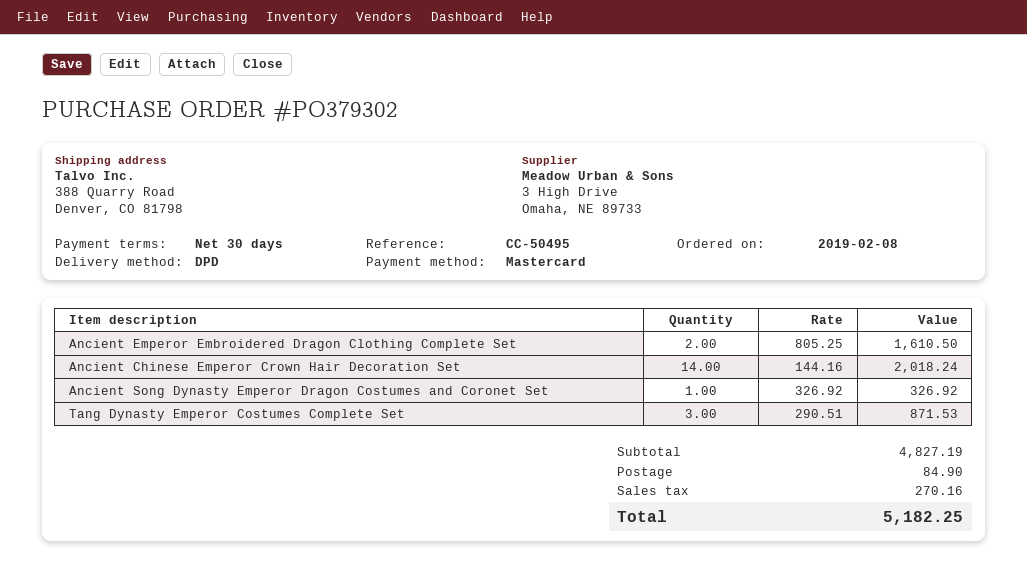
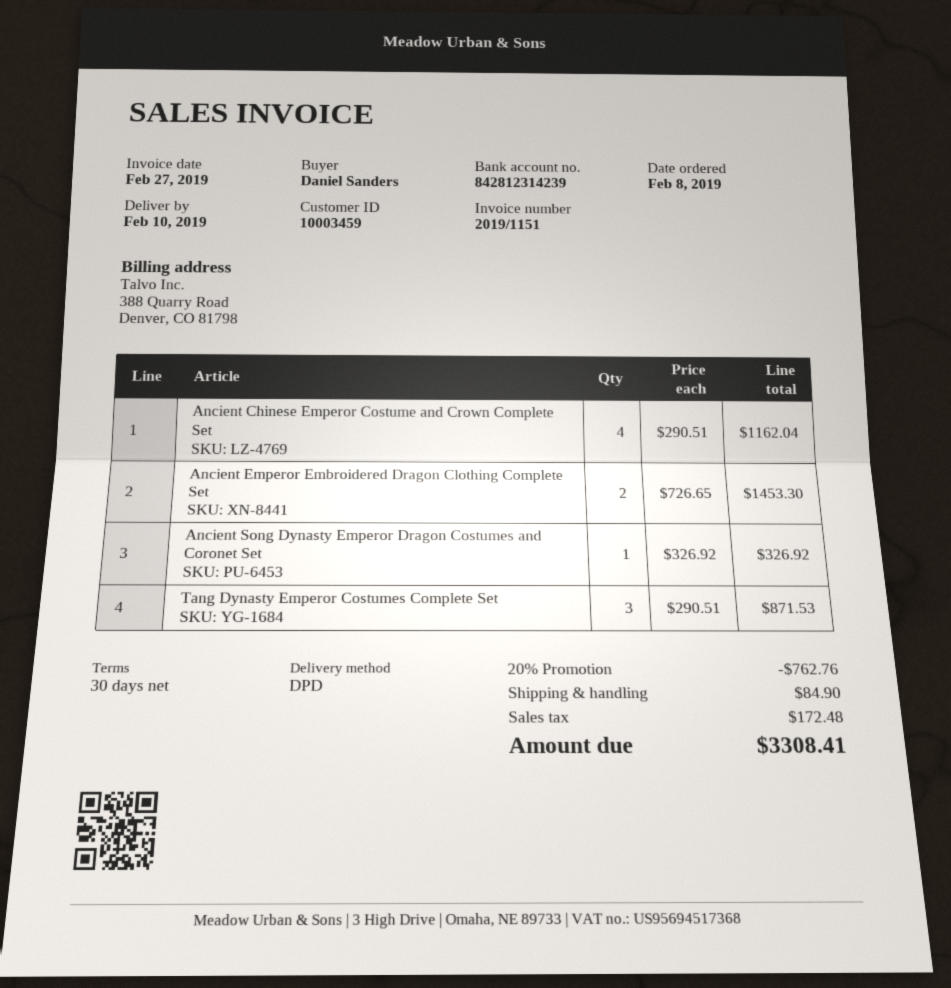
Ancient Emperor Embroidered Dragon Clothing Complete Set: 2 x 805.25 = 1610.50 -> 2 x 726.65 = 1453.30
Ancient Chinese Emperor Crown Hair Decoration Set: 14 x 144.16 = 2018.24 -> none
Ancient Chinese Emperor Costume and Crown Complete Set: none -> 4 x 290.51 = 1162.04
discount: none -> 20% = 762.76
tax: 270.16 -> 172.48
total: 5182.25 -> 3308.41

